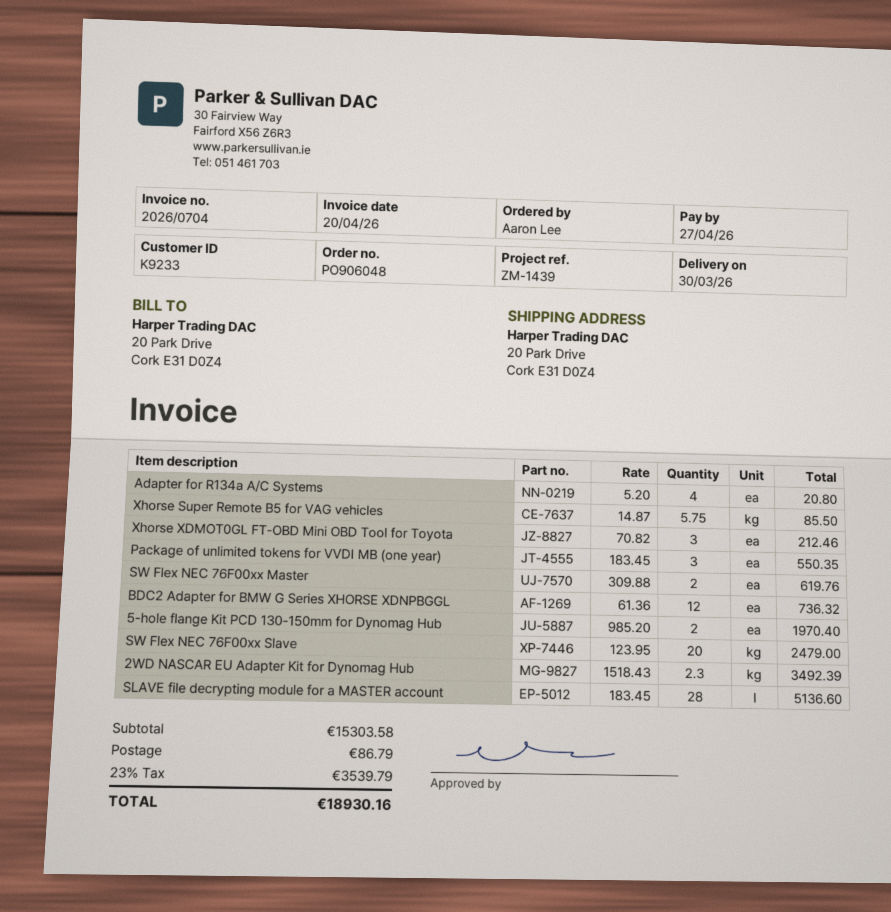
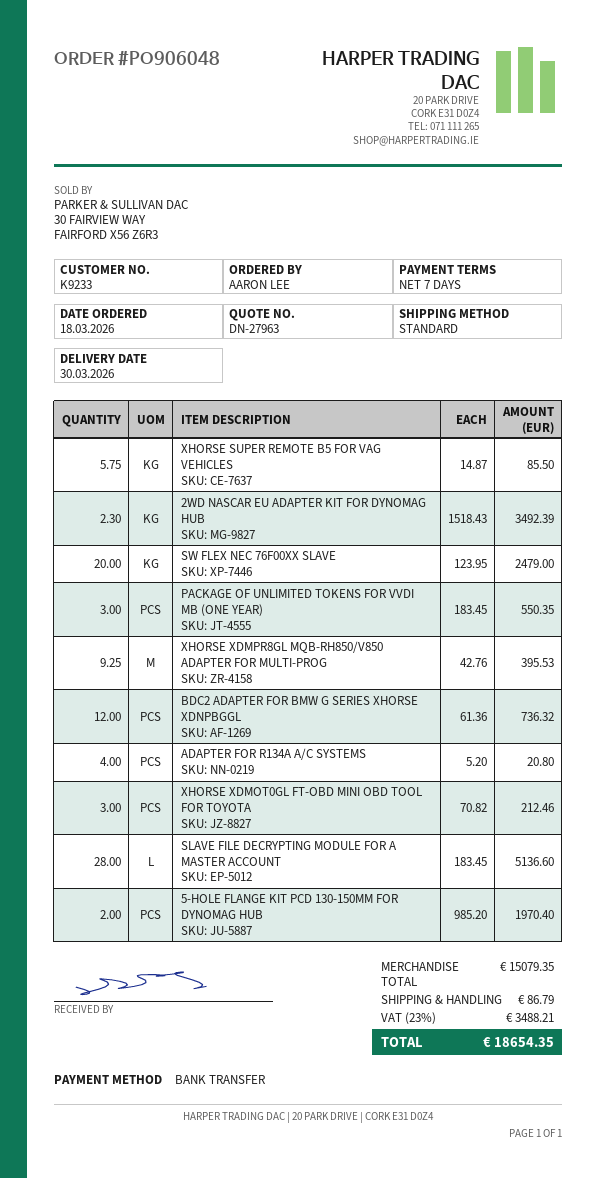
SW Flex NEC 76F00xx Master: 2 x 309.88 = 619.76 -> none
XHORSE XDMPR8GL MQB-RH850/V850 ADAPTER FOR MULTI-PROG: none -> 9.25 x 42.76 = 395.53
subtotal: 15303.58 -> 15079.35
tax: 23% = 3539.79 -> 23% = 3488.21
total: 18930.16 -> 18654.35

